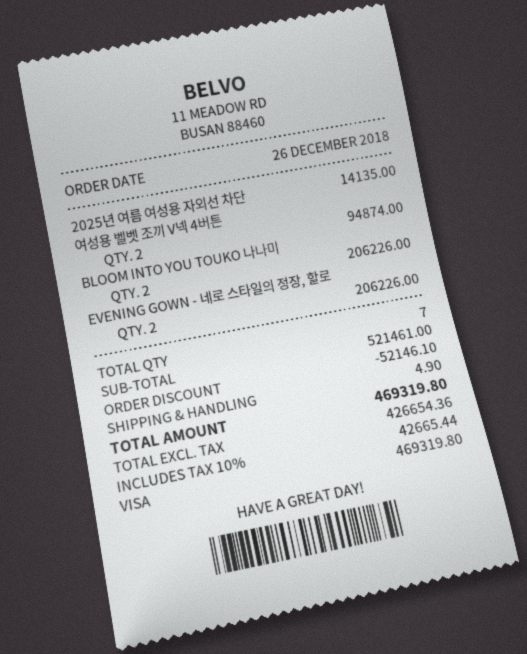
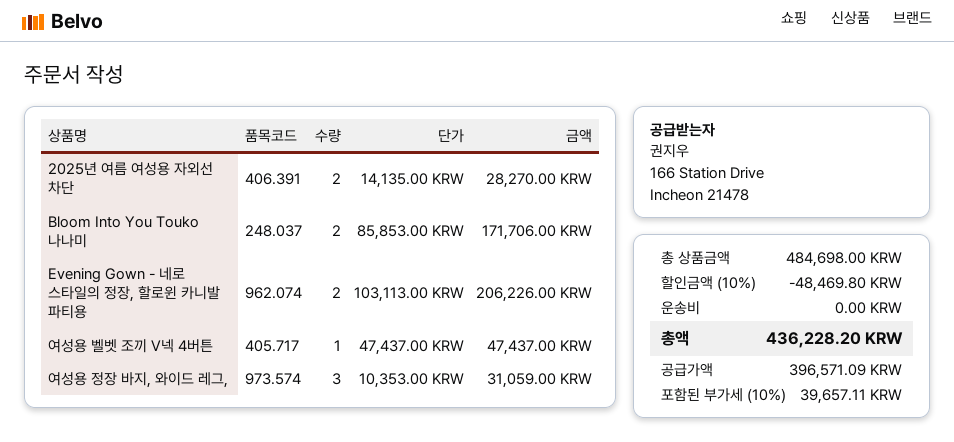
2025년 여름 여성용 자외선 차단: 1 for 14135.00 -> 2 for 28270.00
여성용 벨벳 조끼 V넥 4버튼: 2 for 94874.00 -> 1 for 47437.00
BLOOM INTO YOU TOUKO 나나미: 2 for 206226.00 -> 2 for 171706.00
여성용 정장 바지, 와이드 레그,: none -> 3 for 31059.00
subtotal: 521461.00 -> 484698.00
discount: 52146.10 -> 48469.80
shipping: 4.90 -> 0.00
net: 426654.36 -> 396571.09
tax: 10% = 42665.44 -> 10% = 39657.11
total: 469319.80 -> 436228.20

